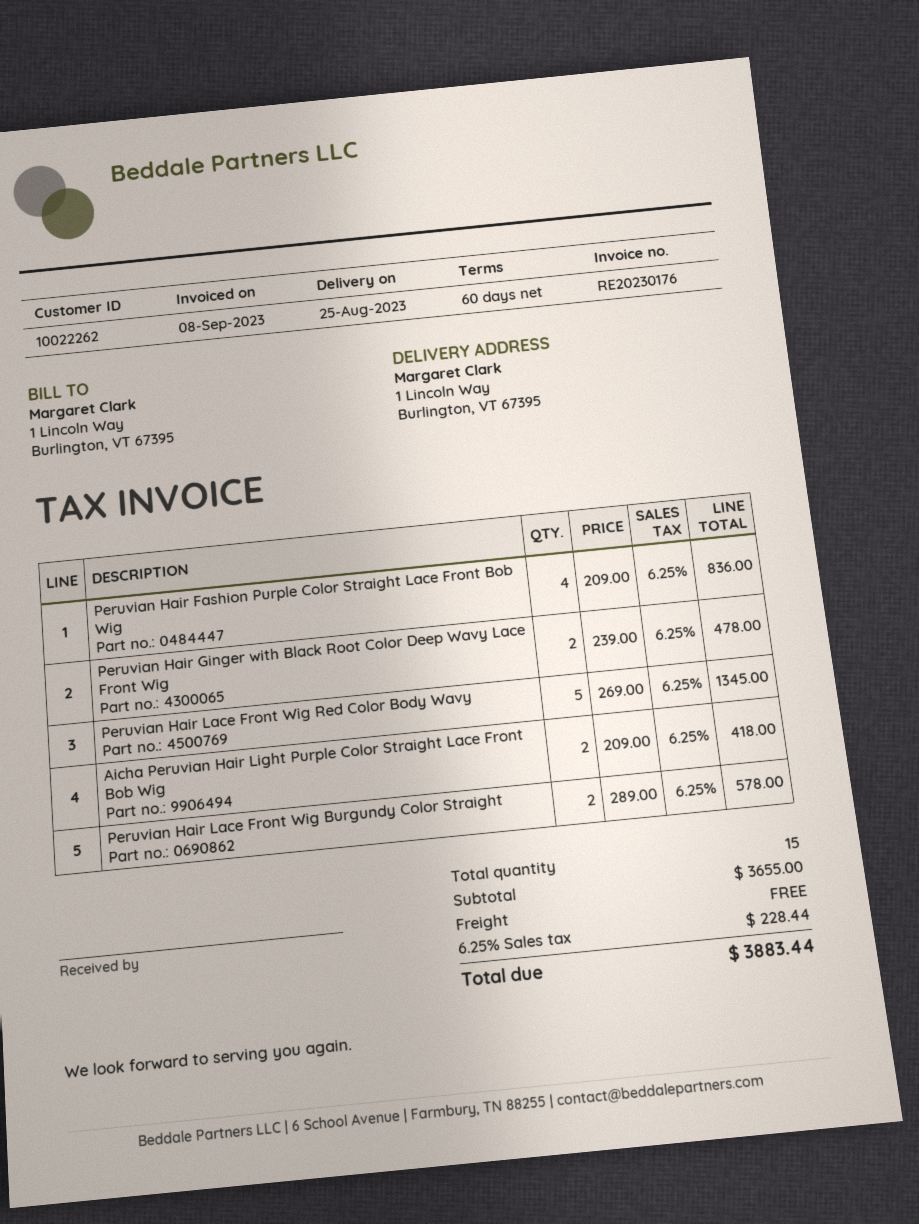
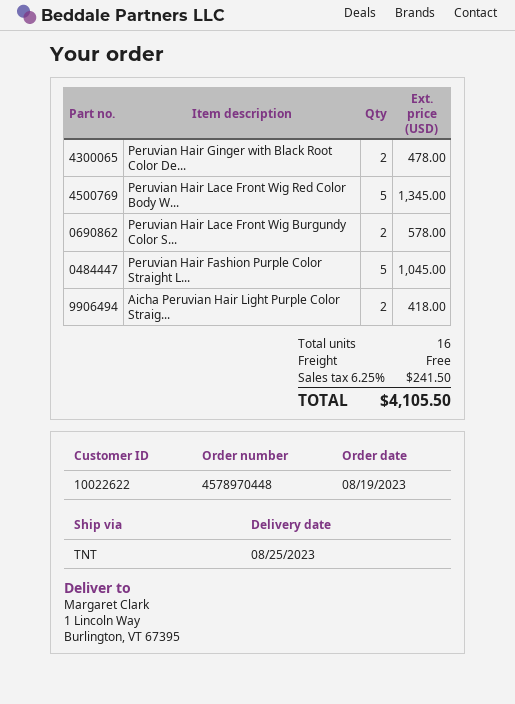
customer number: 10022262 -> 10022622
Peruvian Hair Fashion Purple Color Straight Lace Front Bob Wig: 4 for 836.00 -> 5 for 1045.00
total quantity: 15 -> 16
tax: 6.25% = 228.44 -> 6.25% = 241.50
total: 3883.44 -> 4105.50

